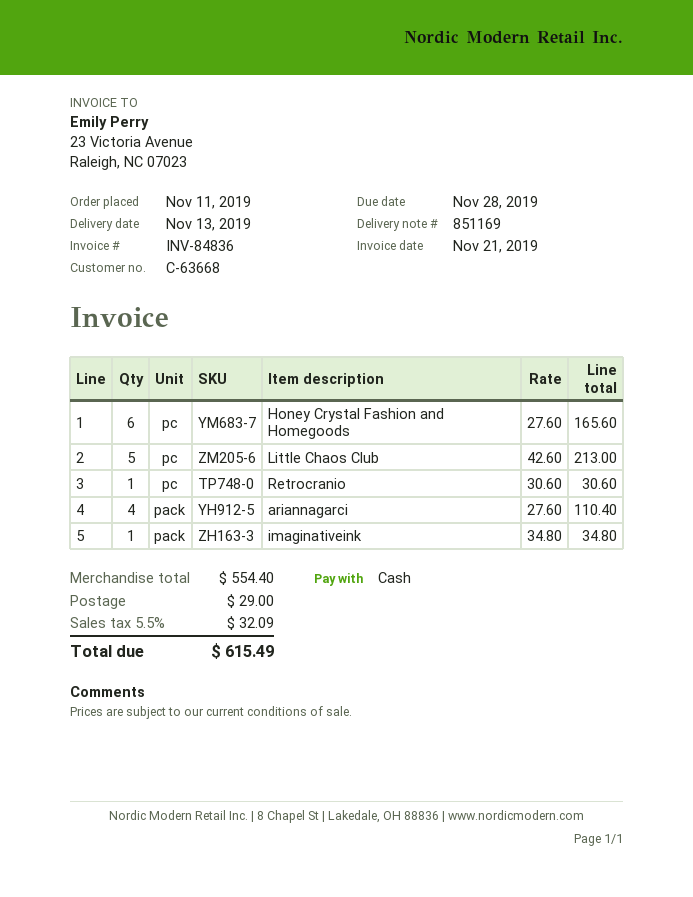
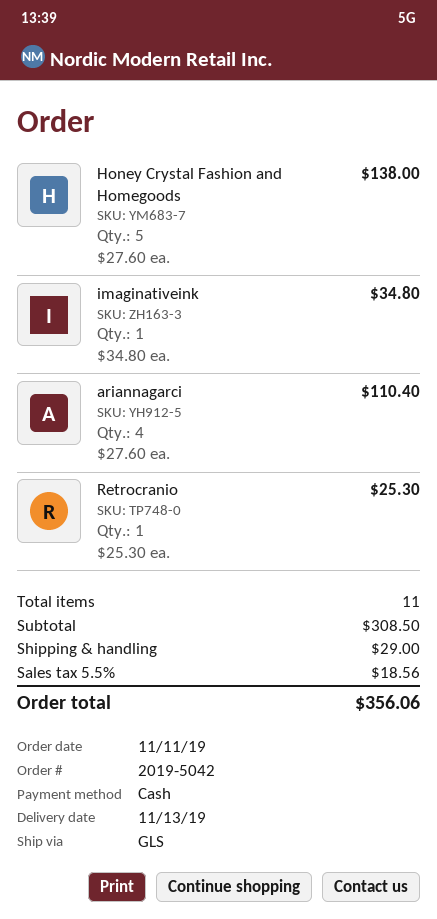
Honey Crystal Fashion and Homegoods: 6 x 27.60 = 165.60 -> 5 x 27.60 = 138.00
Little Chaos Club: 5 x 42.60 = 213.00 -> none
Retrocranio: 1 x 30.60 = 30.60 -> 1 x 25.30 = 25.30
subtotal: 554.40 -> 308.50
tax: 5.5% = 32.09 -> 5.5% = 18.56
total: 615.49 -> 356.06

